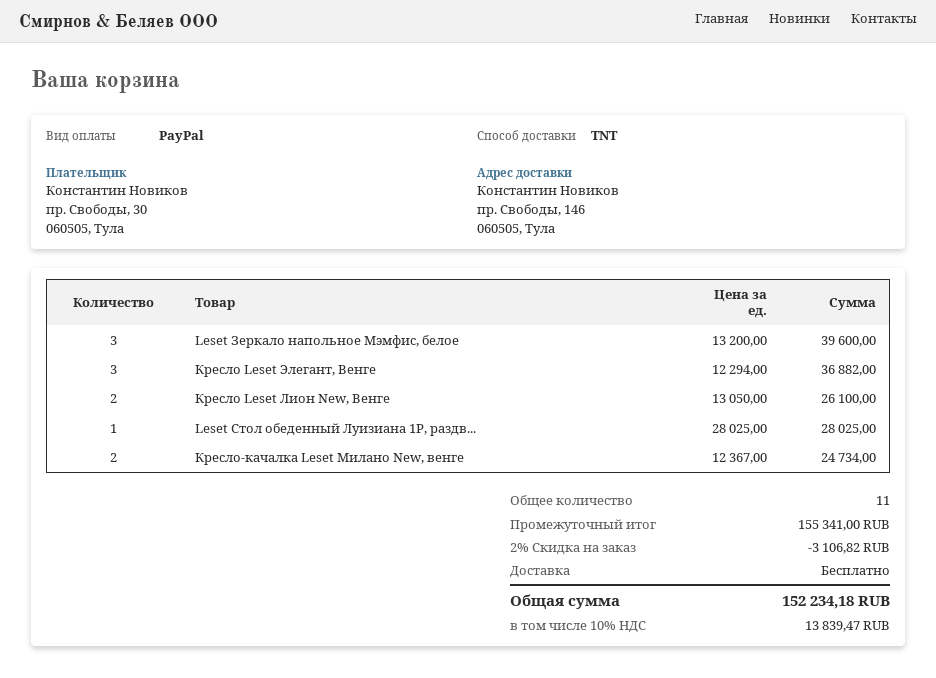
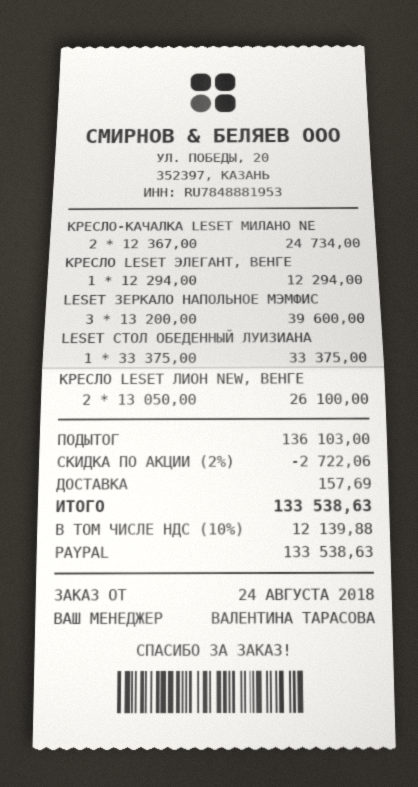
Кресло Leset Элегант, Венге: 3 x 12294.00 = 36882.00 -> 1 x 12294.00 = 12294.00
Leset Стол обеденный Луизиана 1Р, раздв...: 1 x 28025.00 = 28025.00 -> 1 x 33375.00 = 33375.00
subtotal: 155341.00 -> 136103.00
discount: 2% = 3106.82 -> 2% = 2722.06
shipping: 0.00 -> 157.69
tax: 10% = 13839.47 -> 10% = 12139.88
total: 152234.18 -> 133538.63

